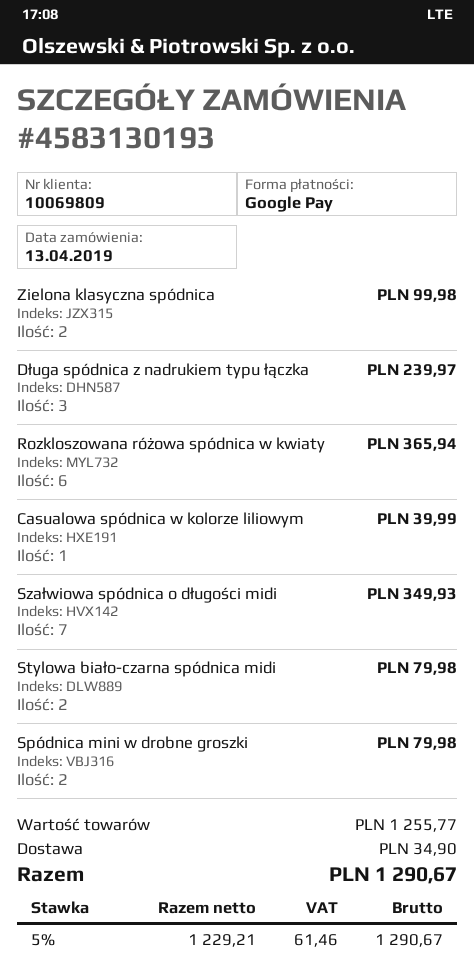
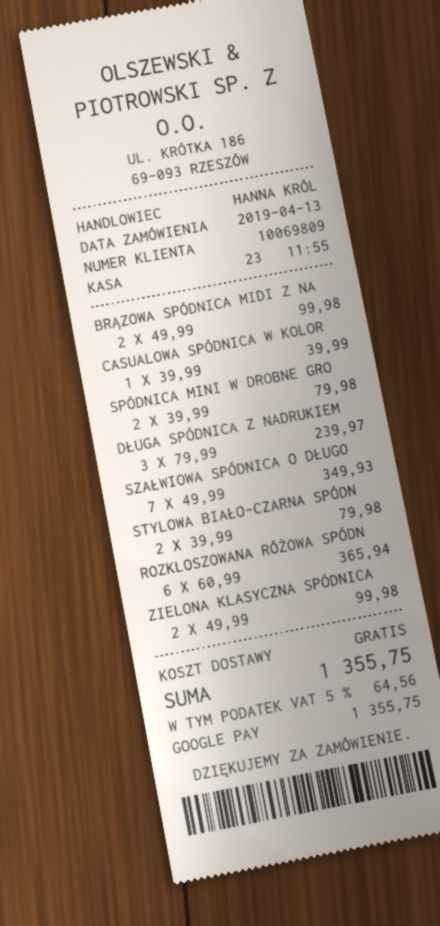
BRĄZOWA SPÓDNICA MIDI Z NA: none -> 2 for 99.98
shipping: 34.90 -> 0.00
tax: 5% = 61.46 -> 5% = 64.56
total: 1290.67 -> 1355.75

